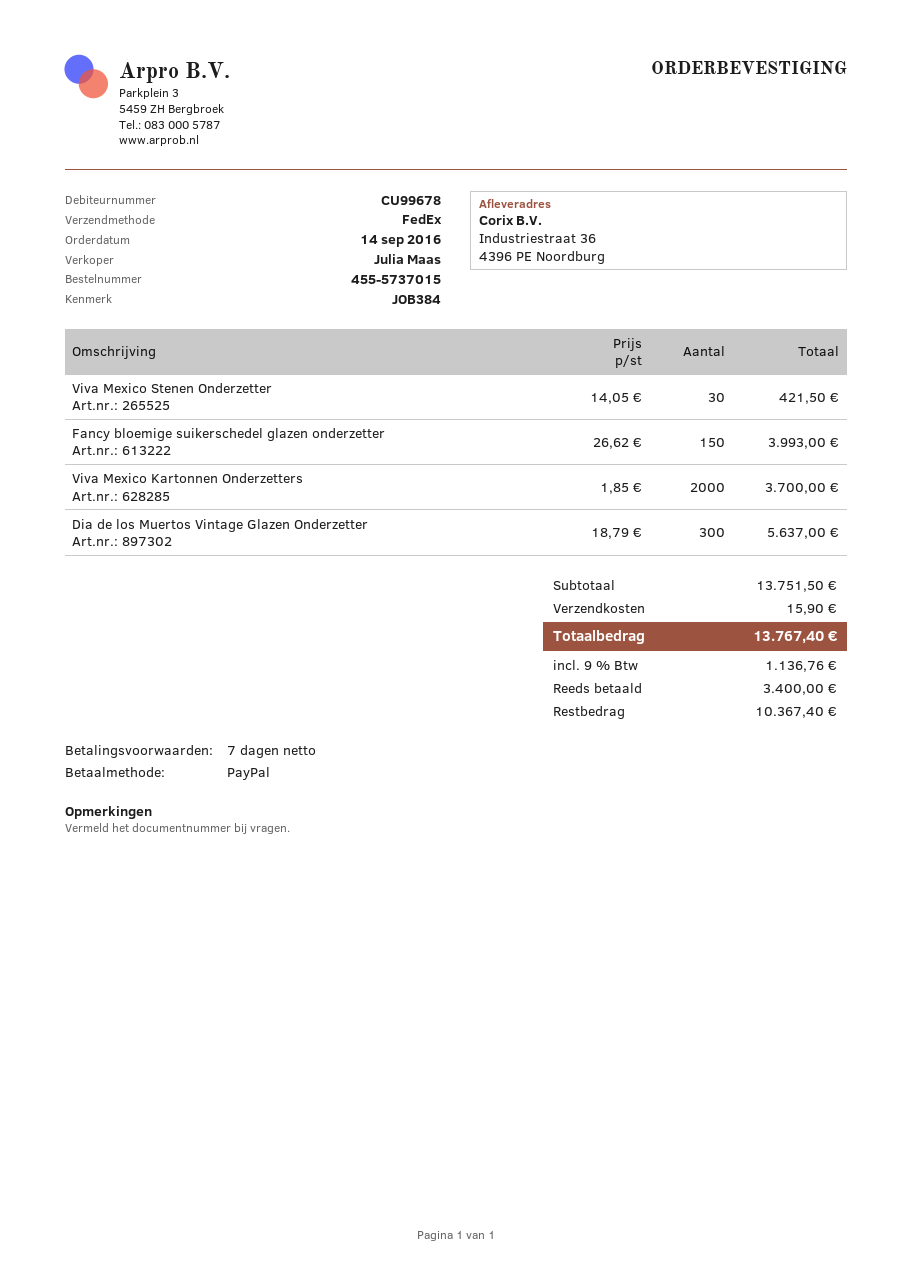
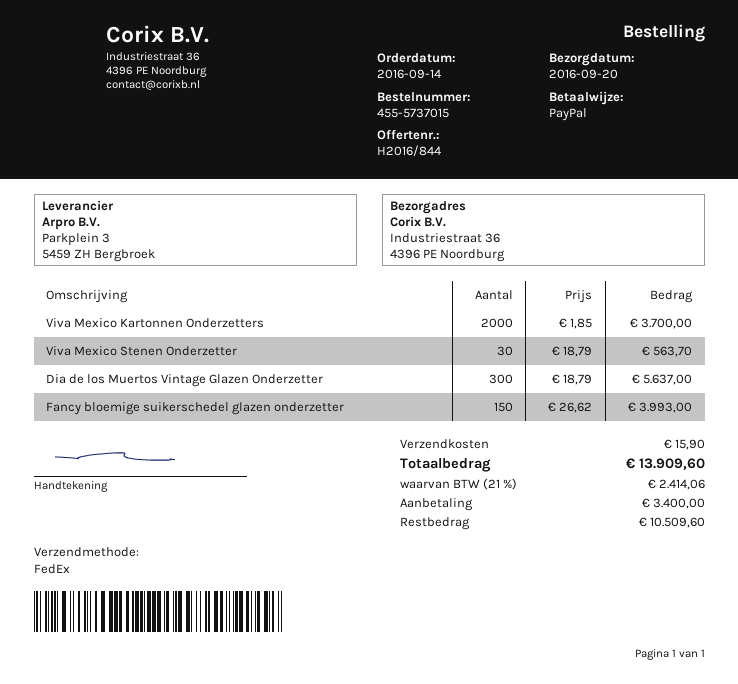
Viva Mexico Stenen Onderzetter: 30 x 14.05 = 421.50 -> 30 x 18.79 = 563.70
tax: 9% = 1136.76 -> 21% = 2414.06
total: 13767.40 -> 13909.60
balance: 10367.40 -> 10509.60

